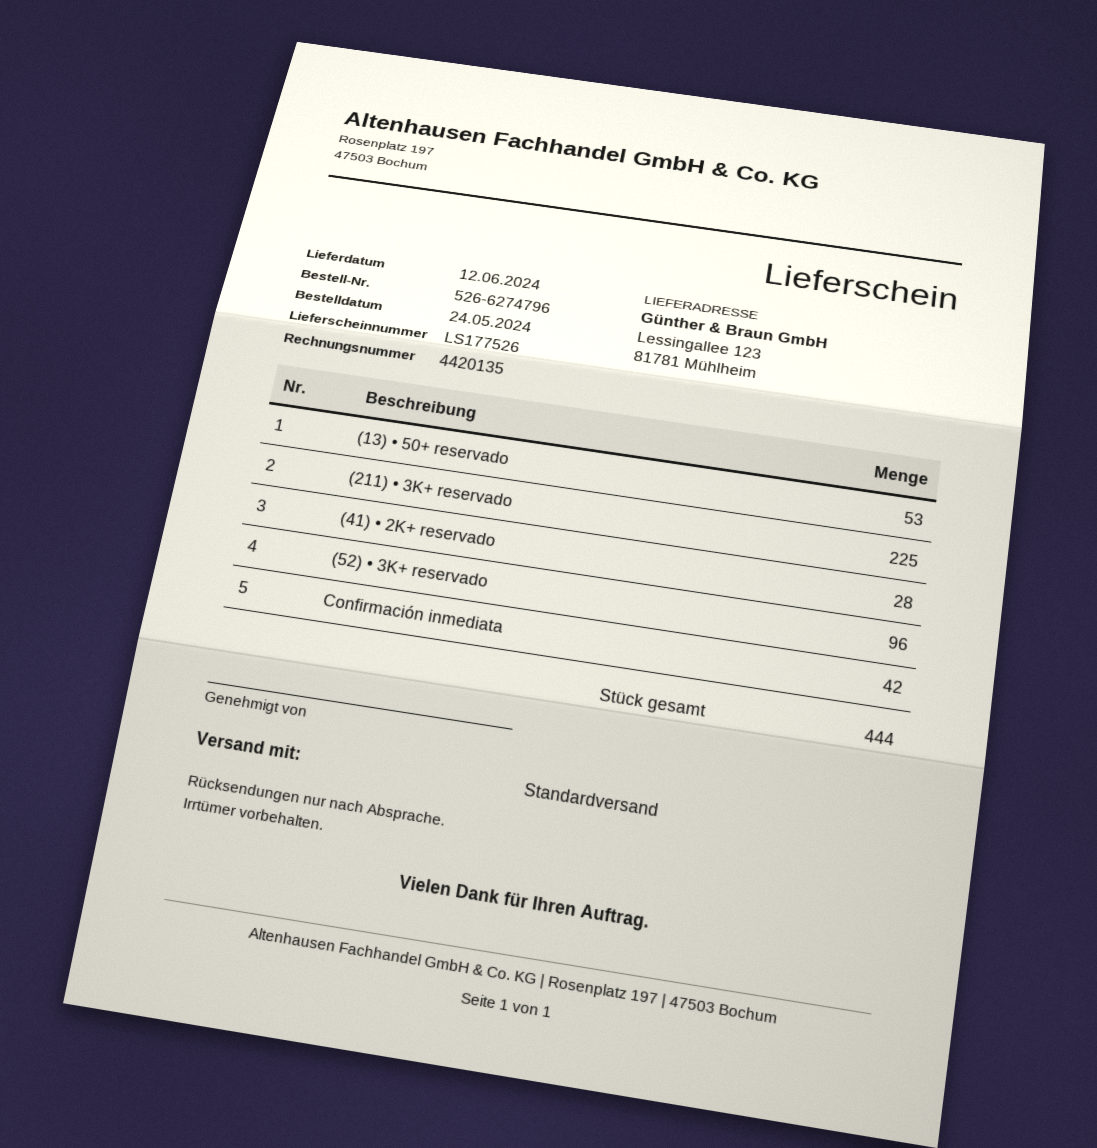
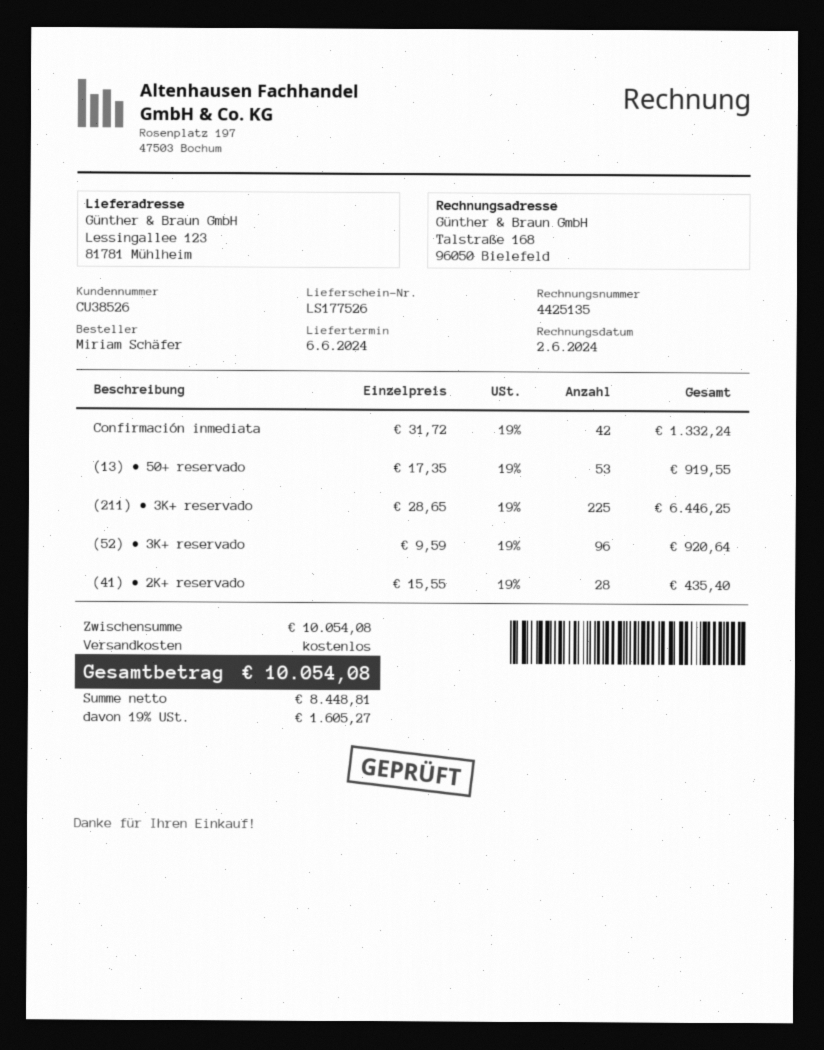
delivery date: 2024-06-12 -> 2024-06-06
invoice number: 4420135 -> 4425135

